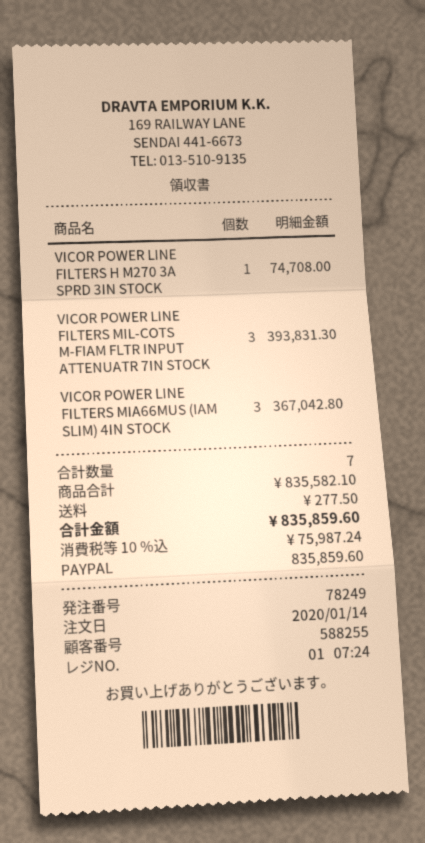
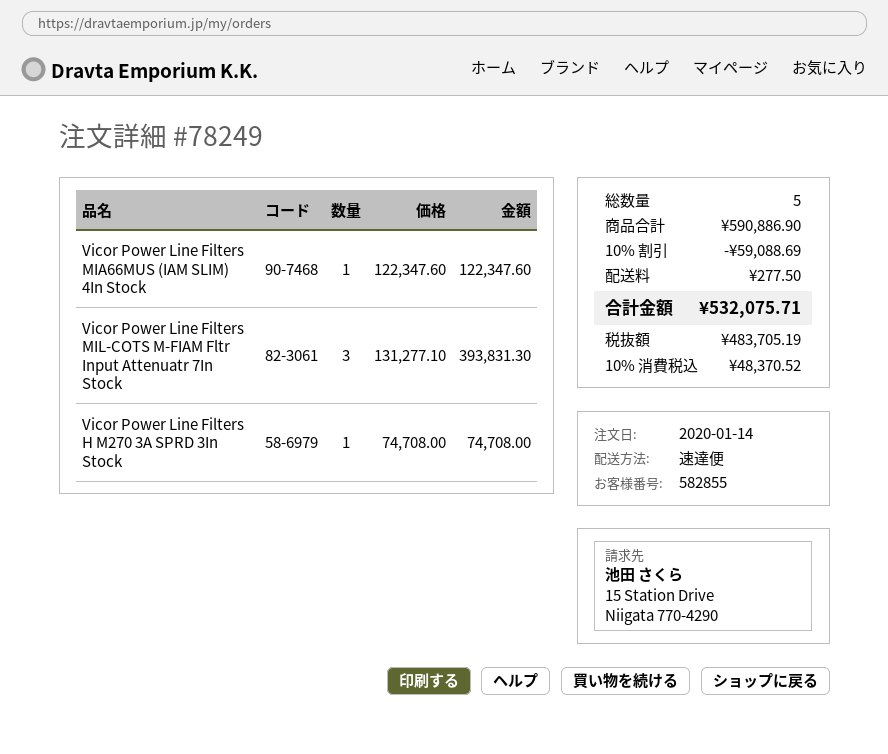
customer number: 588255 -> 582855
VICOR POWER LINE FILTERS MIA66MUS (IAM SLIM) 4IN STOCK: 3 for 367042.80 -> 1 for 122347.60
total quantity: 7 -> 5
subtotal: 835582.10 -> 590886.90
discount: none -> 10% = 59088.69
tax: 10% = 75987.24 -> 10% = 48370.52
total: 835859.60 -> 532075.71

